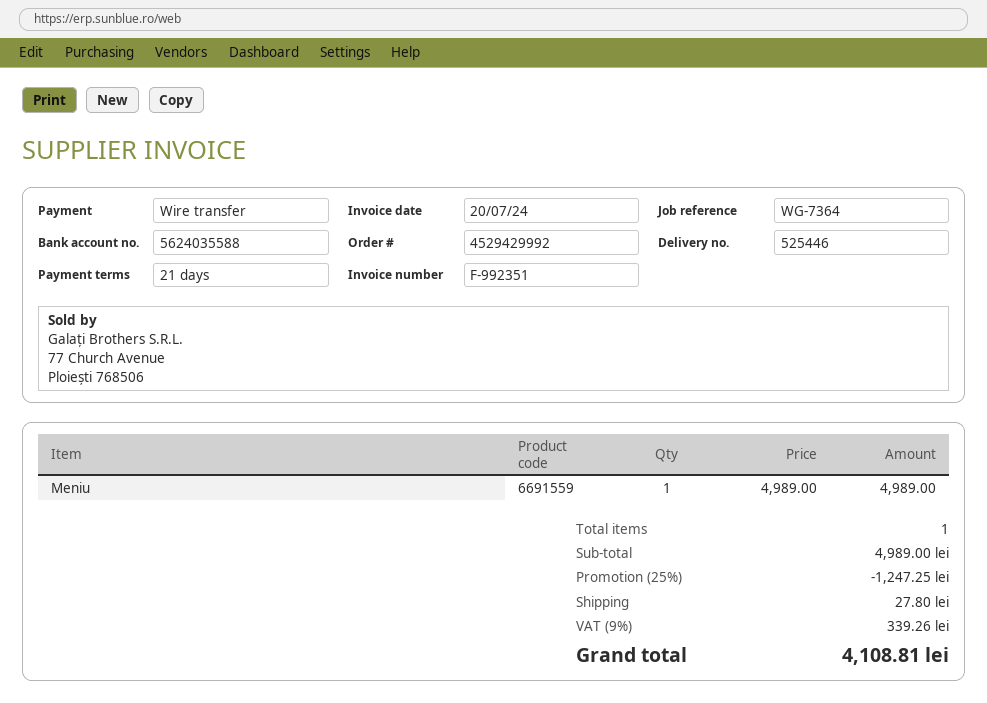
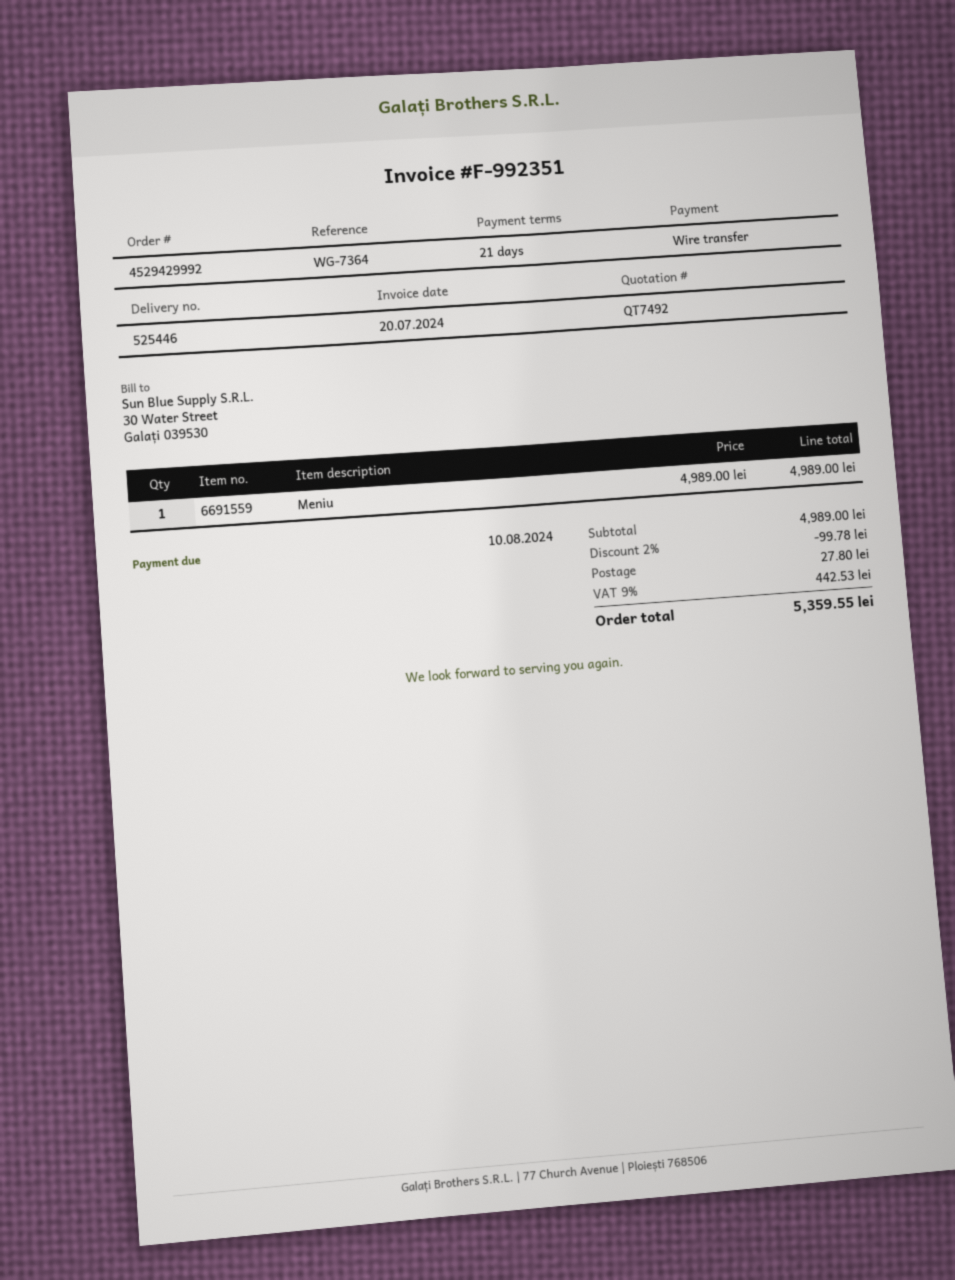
discount: 25% = 1247.25 -> 2% = 99.78
tax: 9% = 339.26 -> 9% = 442.53
total: 4108.81 -> 5359.55

